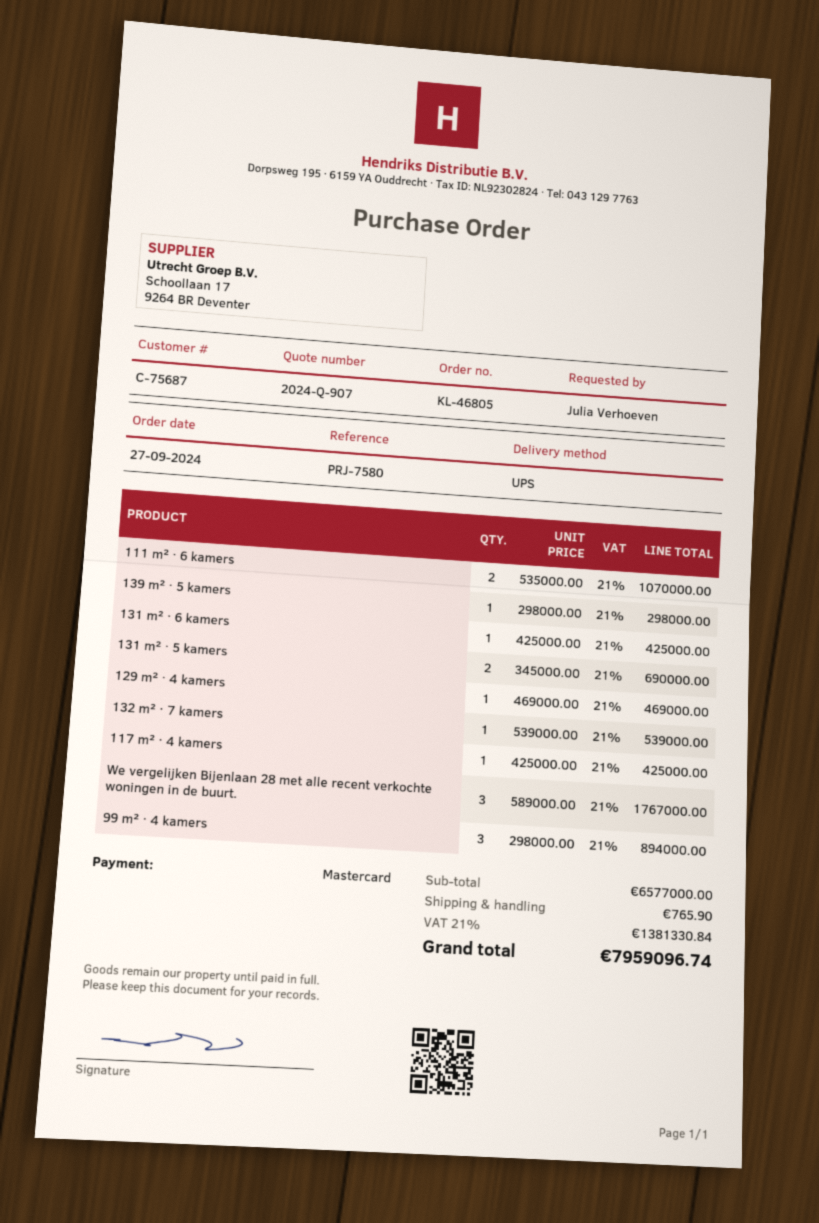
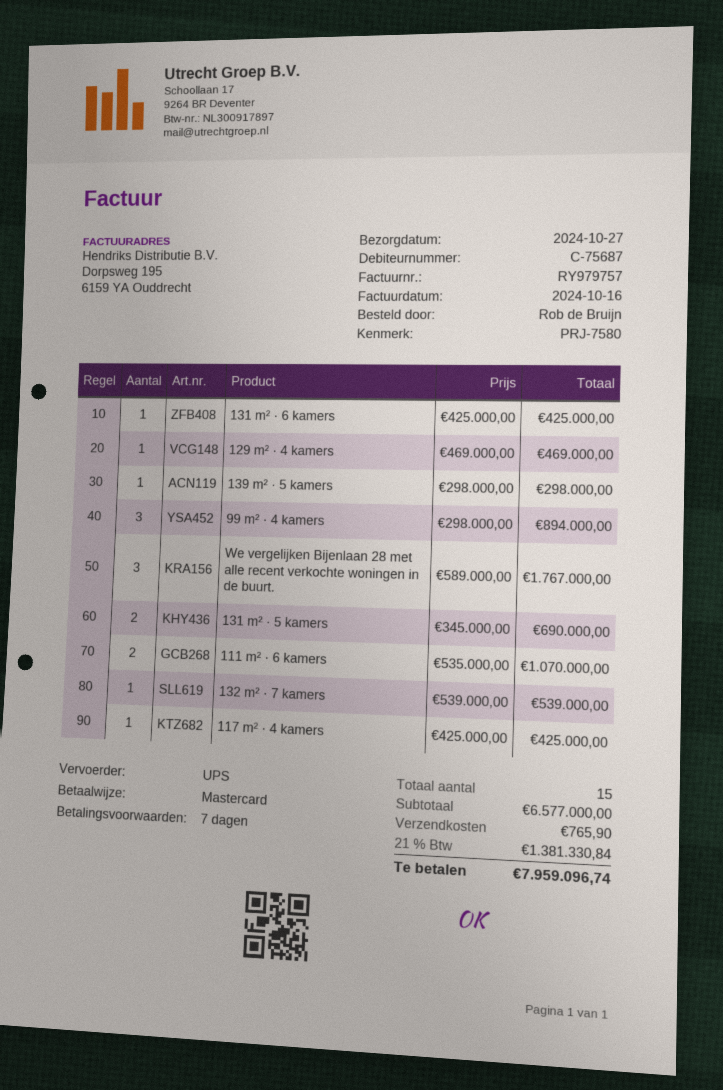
ordered by: Julia Verhoeven -> Rob de Bruijn

